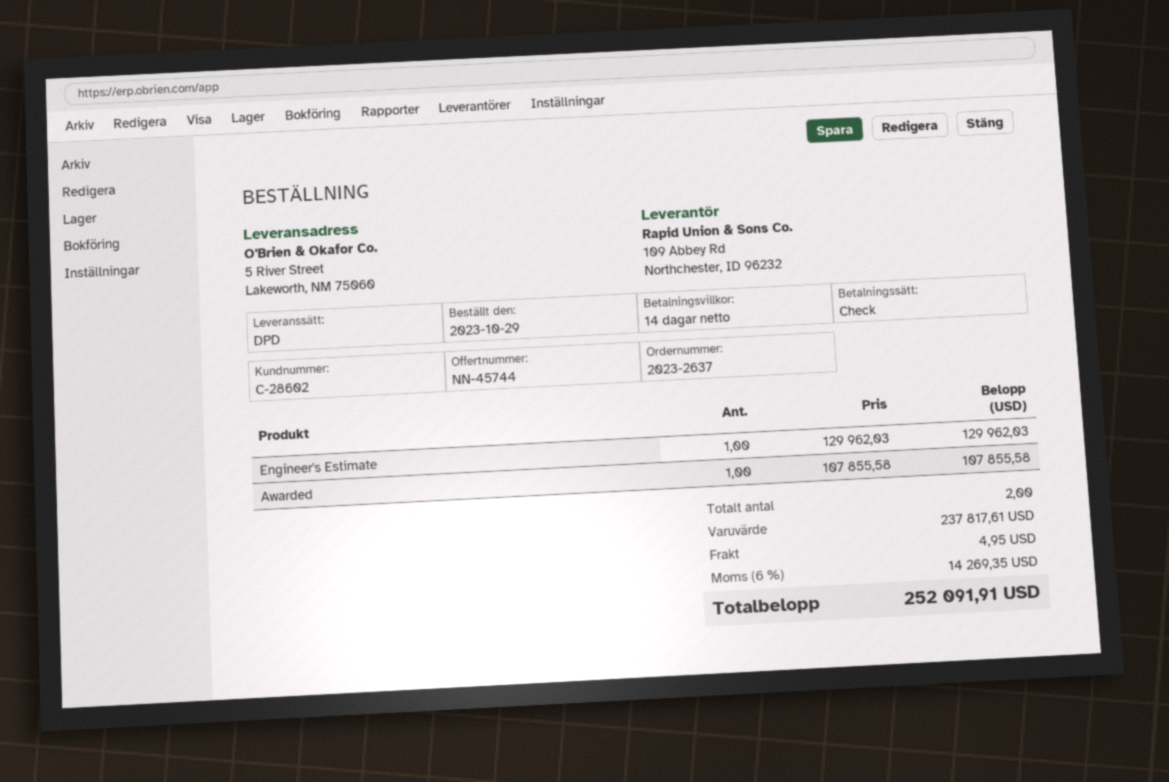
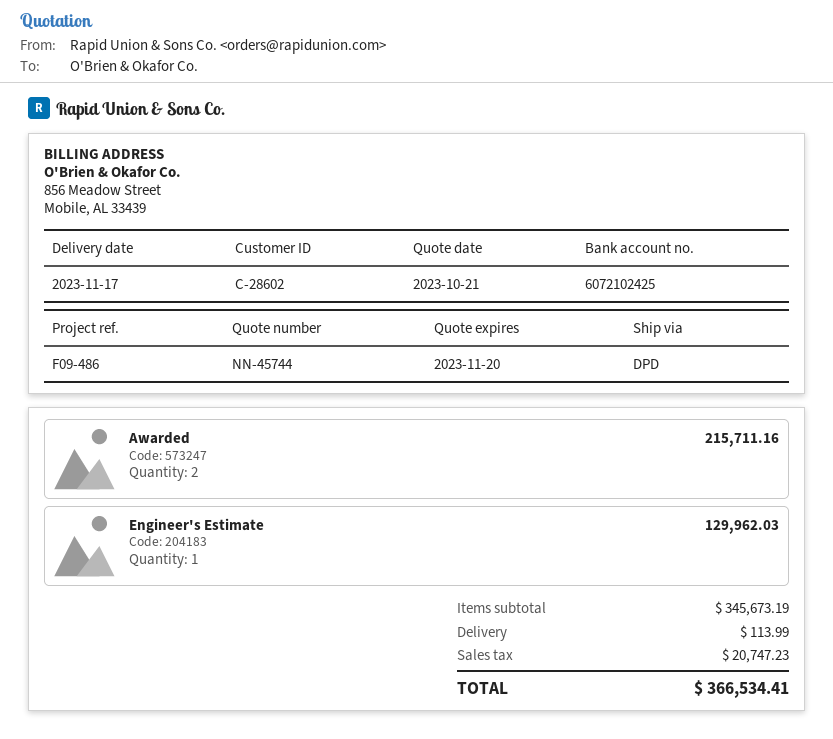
Awarded: 1 for 107855.58 -> 2 for 215711.16
subtotal: 237817.61 -> 345673.19
shipping: 4.95 -> 113.99
tax: 14269.35 -> 20747.23
total: 252091.91 -> 366534.41

